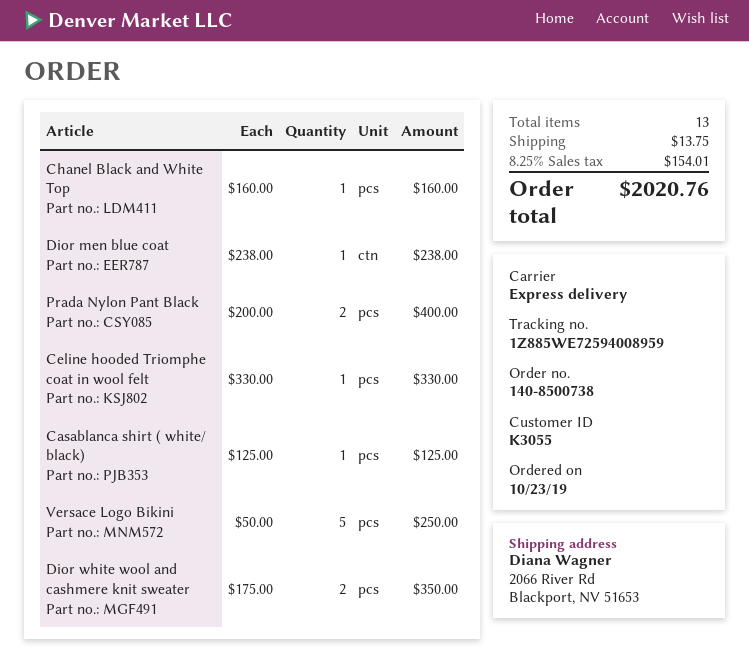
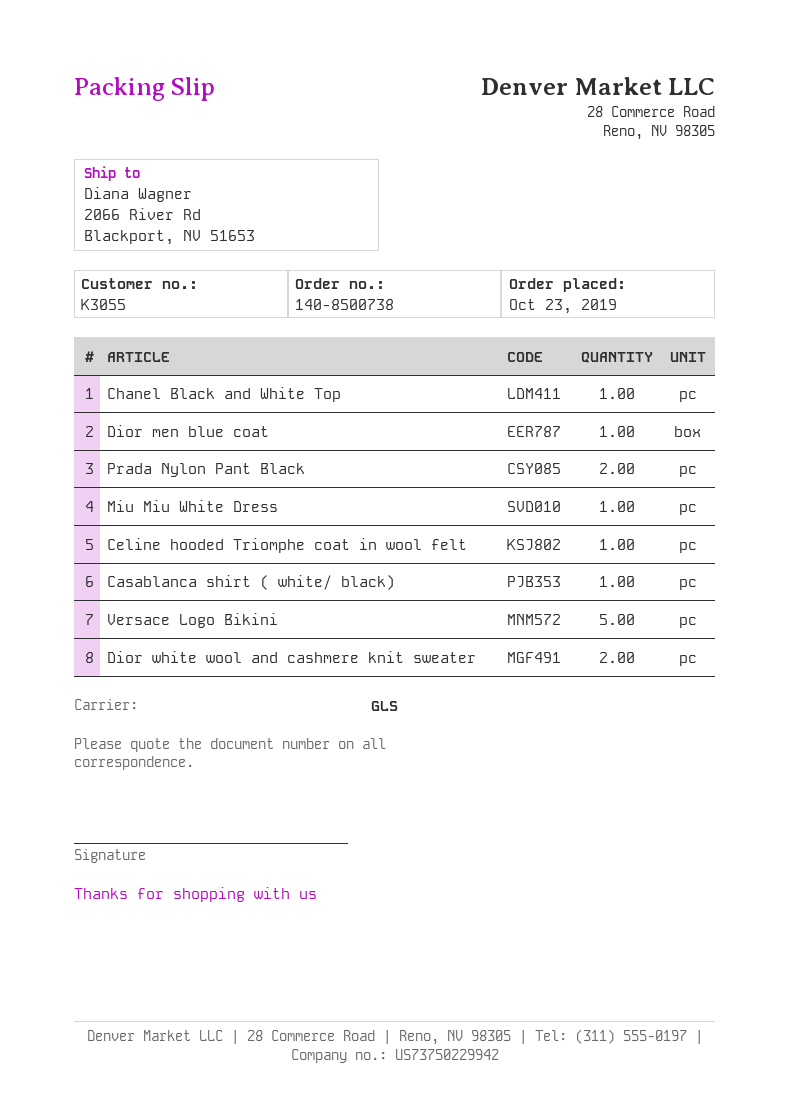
shipping method: express -> GLS
Miu Miu White Dress: none -> 1

